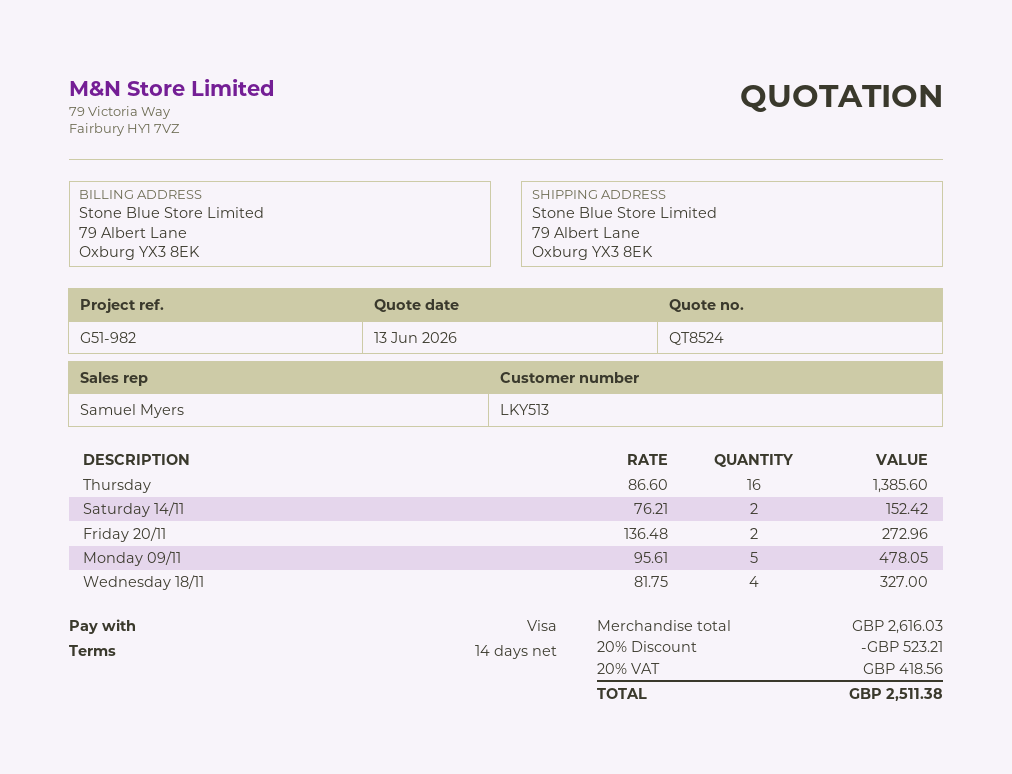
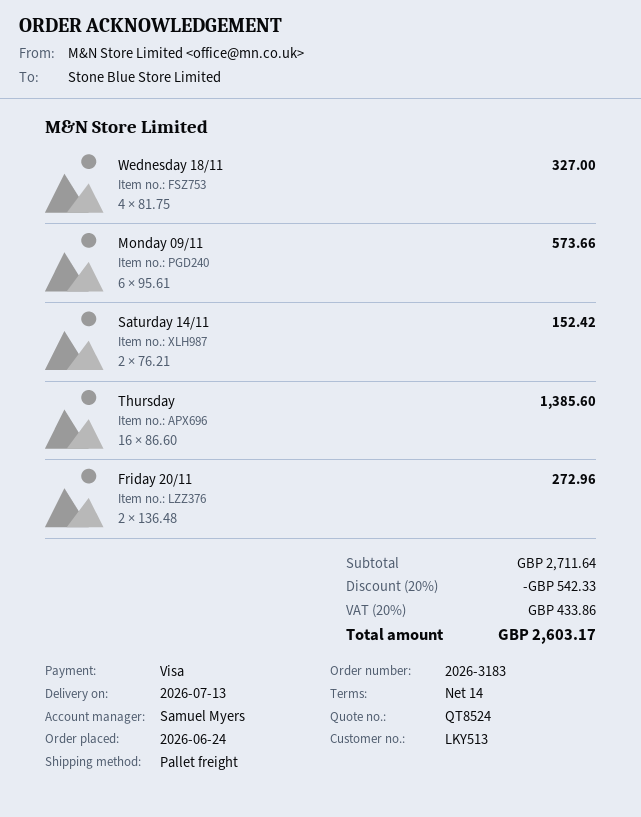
Monday 09/11: 5 x 95.61 = 478.05 -> 6 x 95.61 = 573.66
subtotal: 2616.03 -> 2711.64
discount: 20% = 523.21 -> 20% = 542.33
tax: 20% = 418.56 -> 20% = 433.86
total: 2511.38 -> 2603.17

